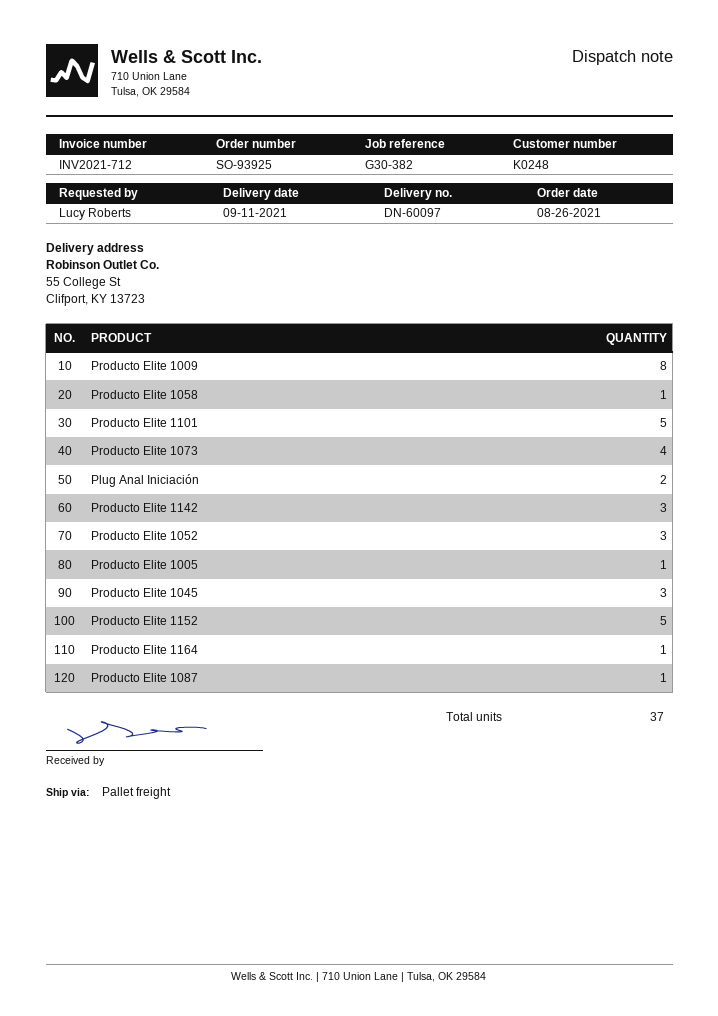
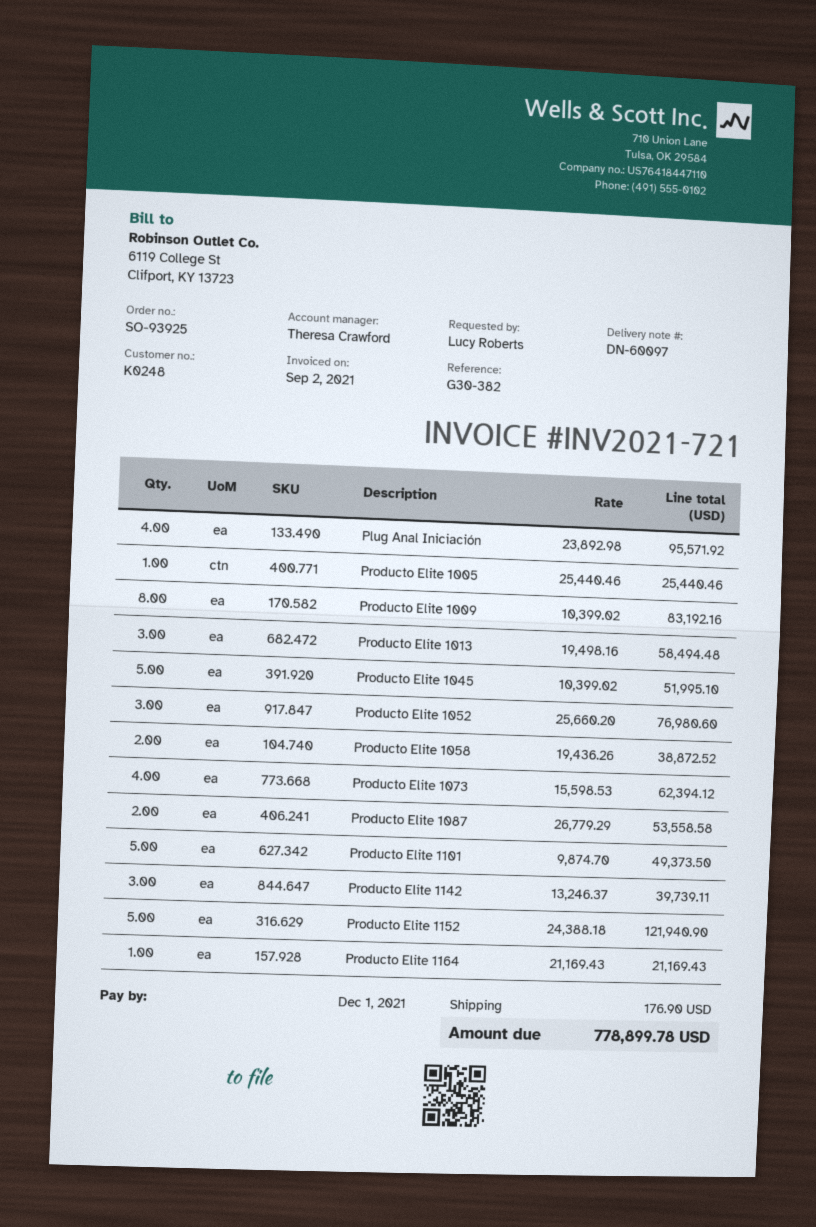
invoice number: INV2021-712 -> INV2021-721
Producto Elite 1058: 1 -> 2
Plug Anal Iniciación: 2 -> 4
Producto Elite 1045: 3 -> 5
Producto Elite 1087: 1 -> 2
Producto Elite 1013: none -> 3

